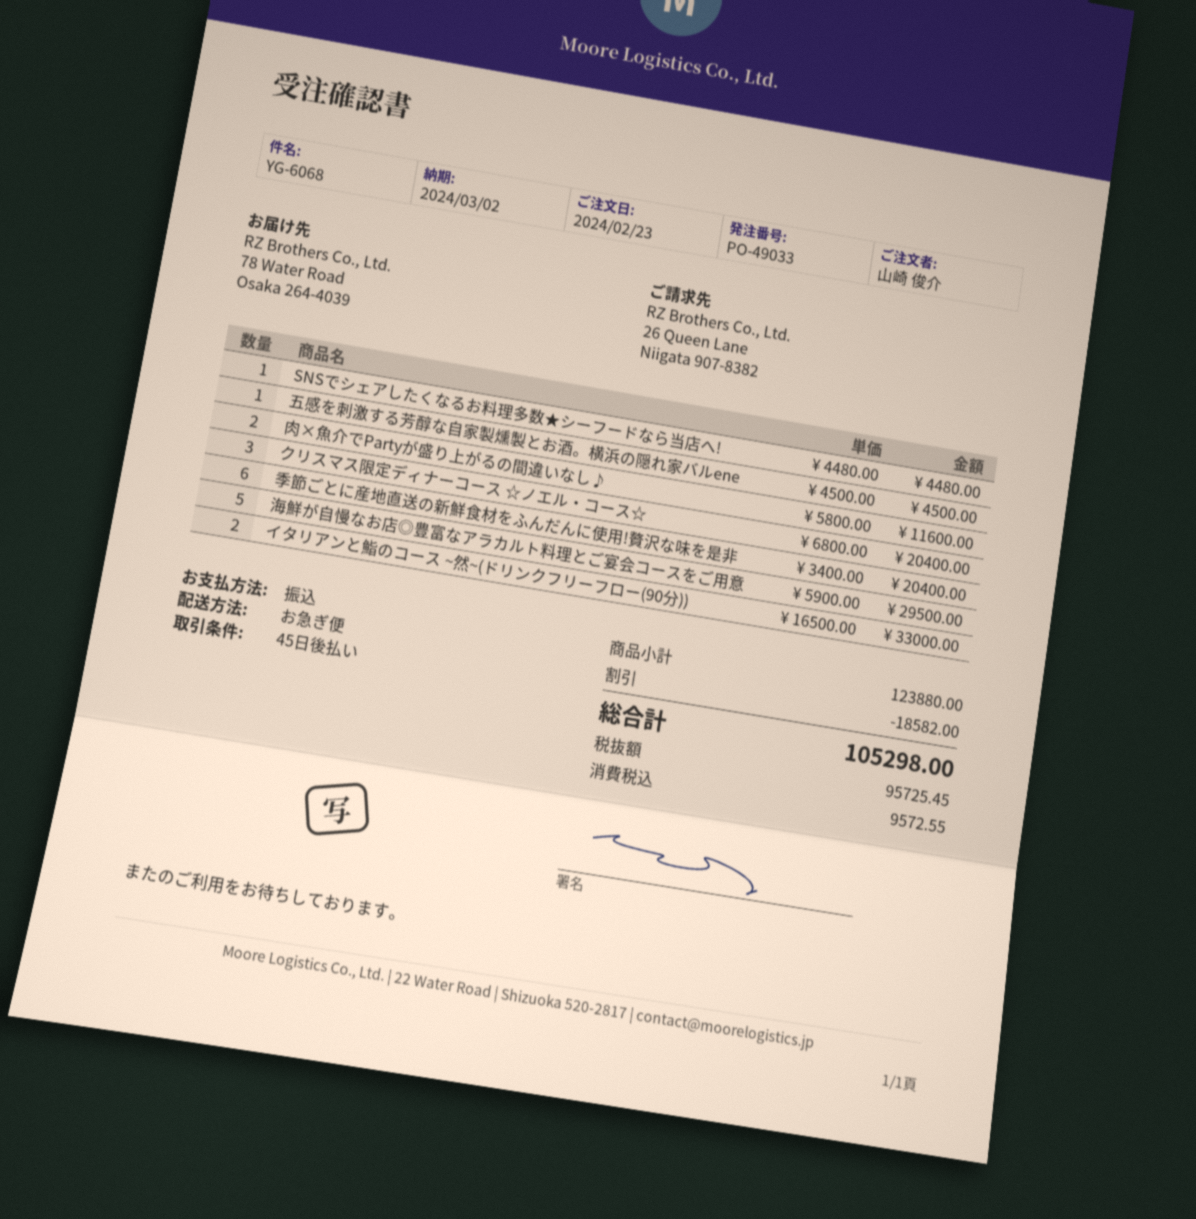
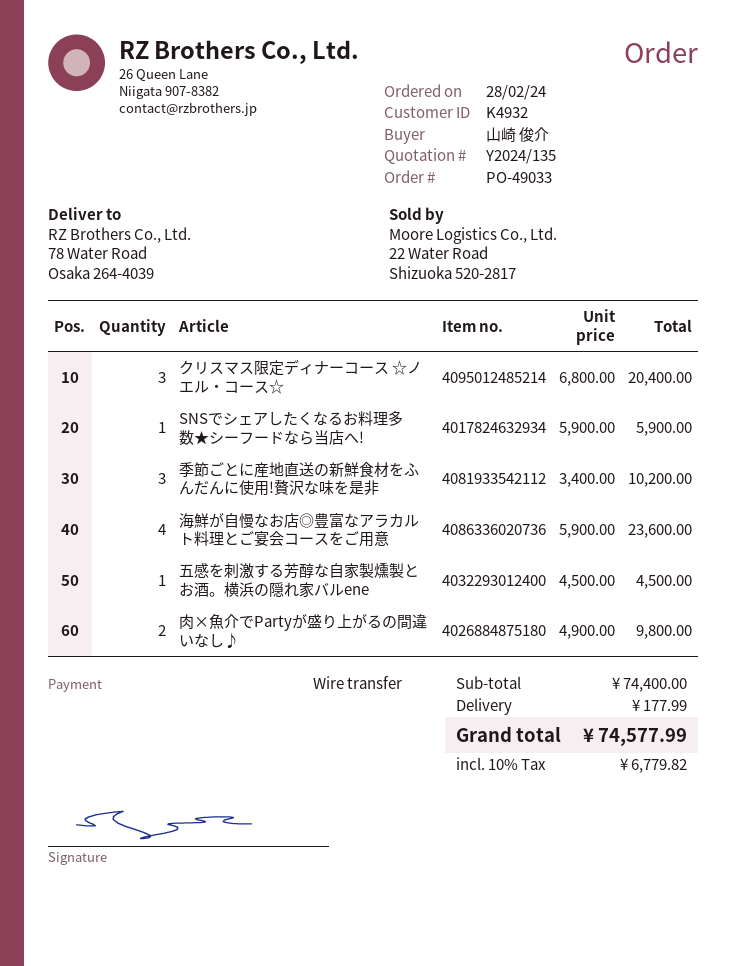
order date: 2024-02-23 -> 2024-02-28
SNSでシェアしたくなるお料理多数★シーフードなら当店へ!: 1 x 4480.00 = 4480.00 -> 1 x 5900.00 = 5900.00
肉×魚介でPartyが盛り上がるの間違いなし♪: 2 x 5800.00 = 11600.00 -> 2 x 4900.00 = 9800.00
季節ごとに産地直送の新鮮食材をふんだんに使用!贅沢な味を是非: 6 x 3400.00 = 20400.00 -> 3 x 3400.00 = 10200.00
海鮮が自慢なお店◎豊富なアラカルト料理とご宴会コースをご用意: 5 x 5900.00 = 29500.00 -> 4 x 5900.00 = 23600.00
イタリアンと鮨のコース ~然~(ドリンクフリーフロー(90分)): 2 x 16500.00 = 33000.00 -> none
subtotal: 123880.00 -> 74400.00
discount: 18582.00 -> none
shipping: none -> 177.99
tax: 9572.55 -> 6779.82
total: 105298.00 -> 74577.99

